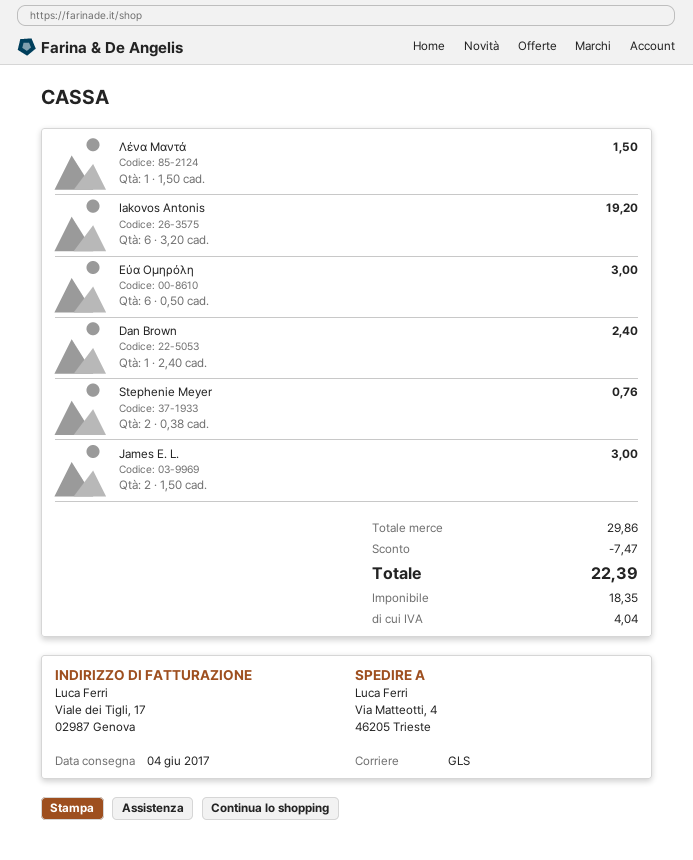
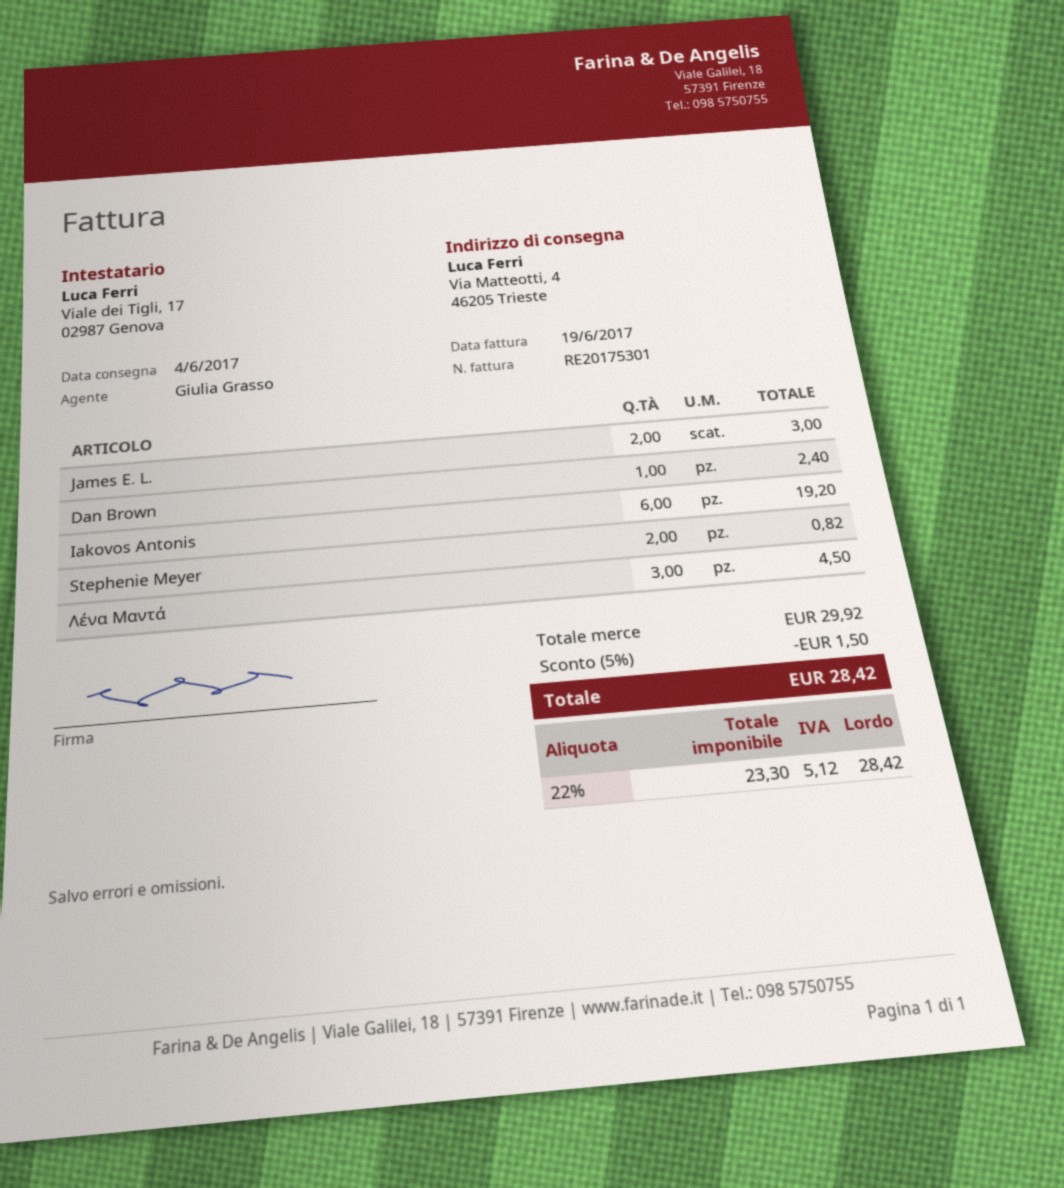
Λένα Μαντά: 1 for 1.50 -> 3 for 4.50
Εύα Ομηρόλη: 6 for 3.00 -> none
Stephenie Meyer: 2 for 0.76 -> 2 for 0.82
subtotal: 29.86 -> 29.92
discount: 7.47 -> 1.50
net: 18.35 -> 23.30
tax: 4.04 -> 5.12
total: 22.39 -> 28.42

